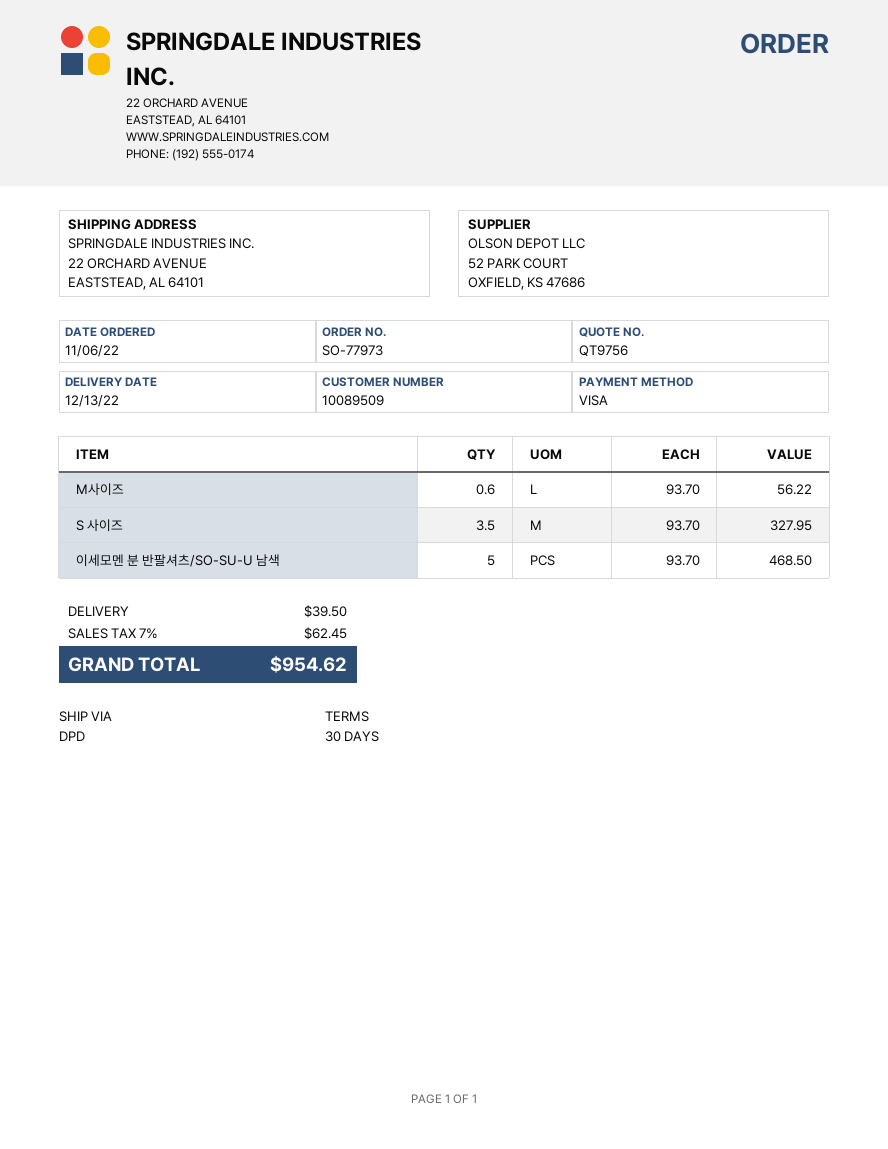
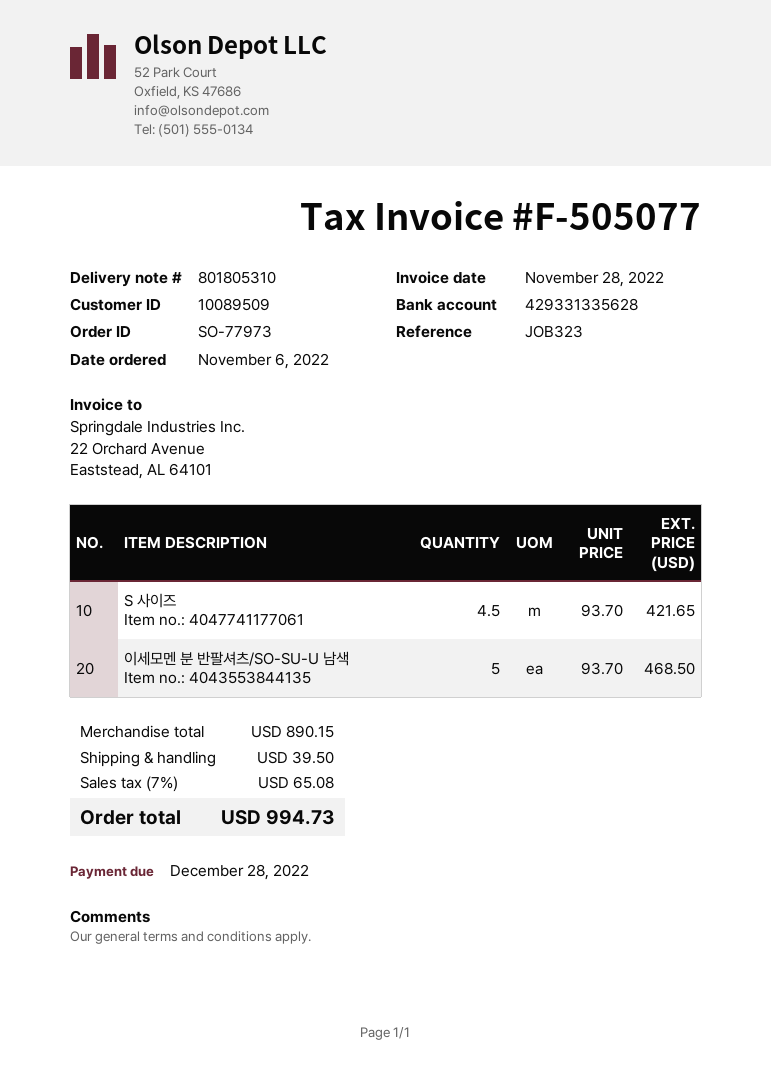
M사이즈: 0.6 x 93.70 = 56.22 -> none
S 사이즈: 3.5 x 93.70 = 327.95 -> 4.5 x 93.70 = 421.65
tax: 7% = 62.45 -> 7% = 65.08
total: 954.62 -> 994.73

